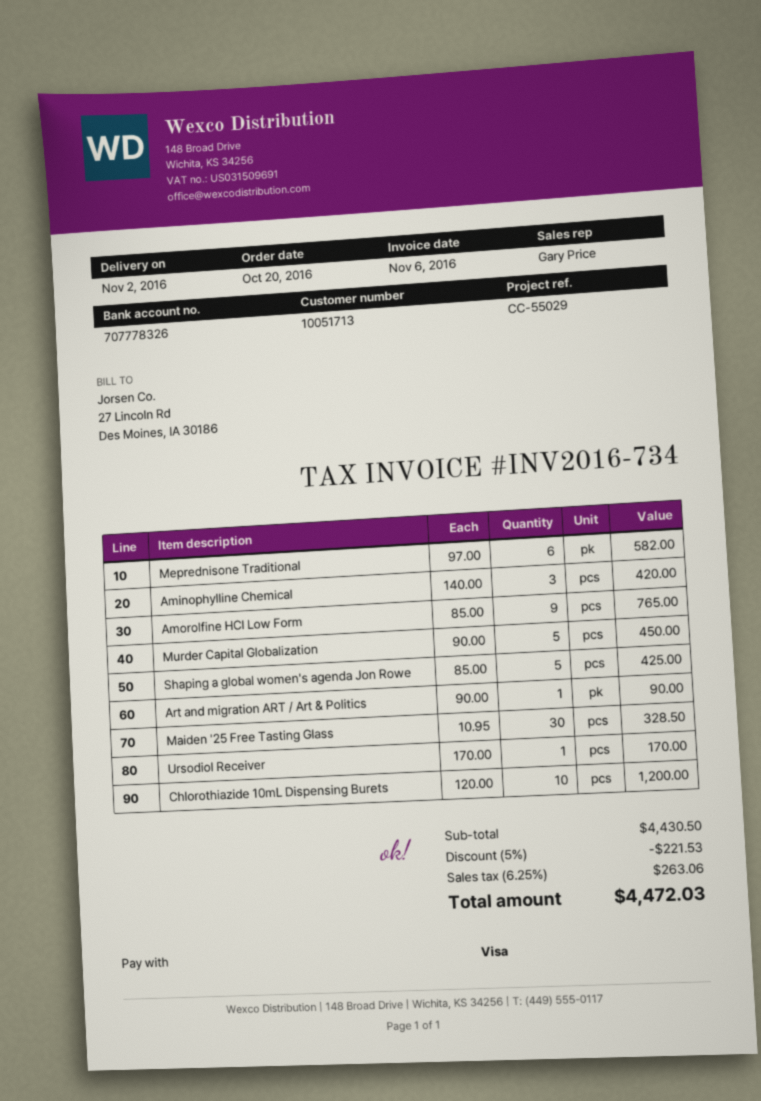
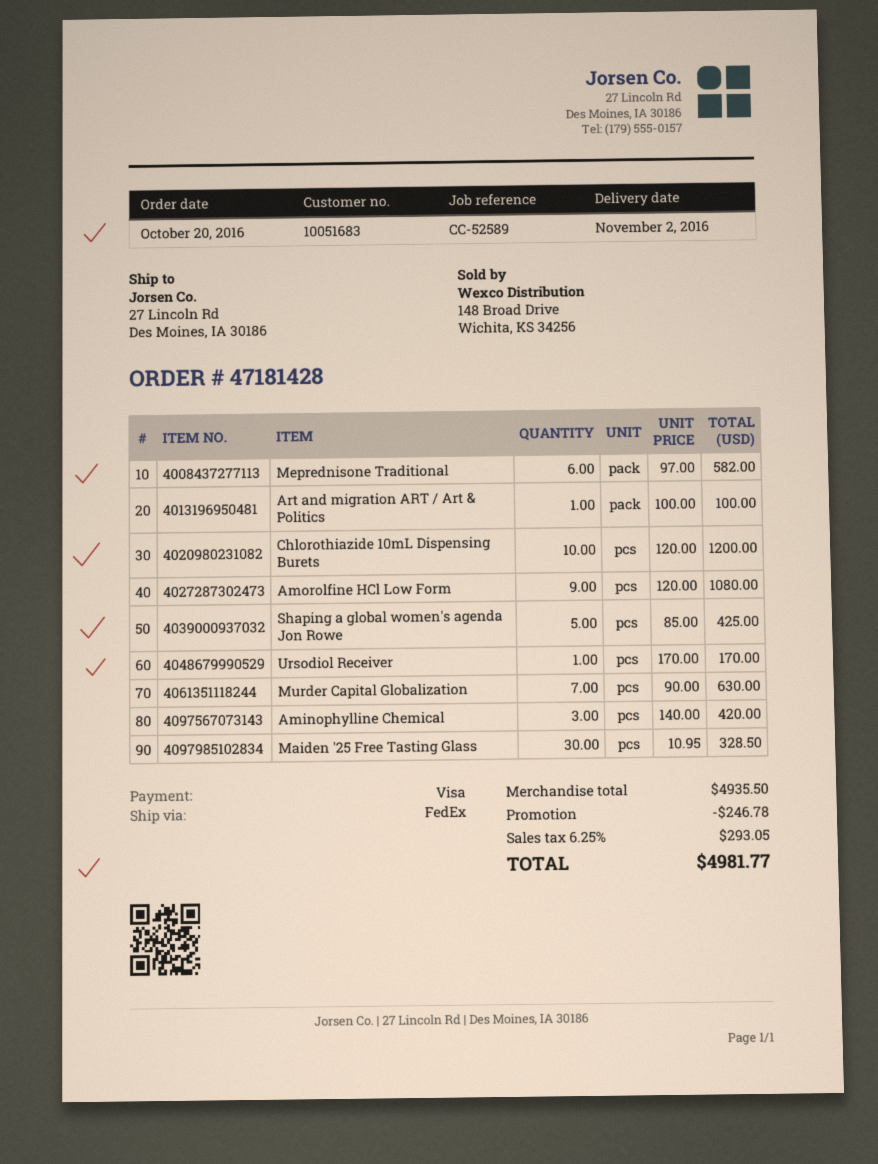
customer number: 10051713 -> 10051683
reference: CC-55029 -> CC-52589
Amorolfine HCl Low Form: 9 x 85.00 = 765.00 -> 9 x 120.00 = 1080.00
Murder Capital Globalization: 5 x 90.00 = 450.00 -> 7 x 90.00 = 630.00
Art and migration ART / Art & Politics: 1 x 90.00 = 90.00 -> 1 x 100.00 = 100.00
subtotal: 4430.50 -> 4935.50
discount: 221.53 -> 246.78
tax: 6.25% = 263.06 -> 6.25% = 293.05
total: 4472.03 -> 4981.77

